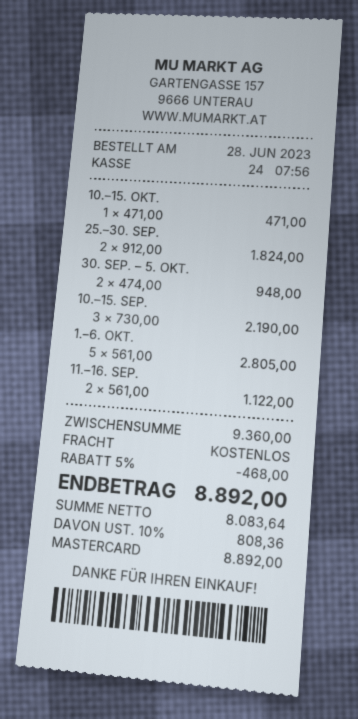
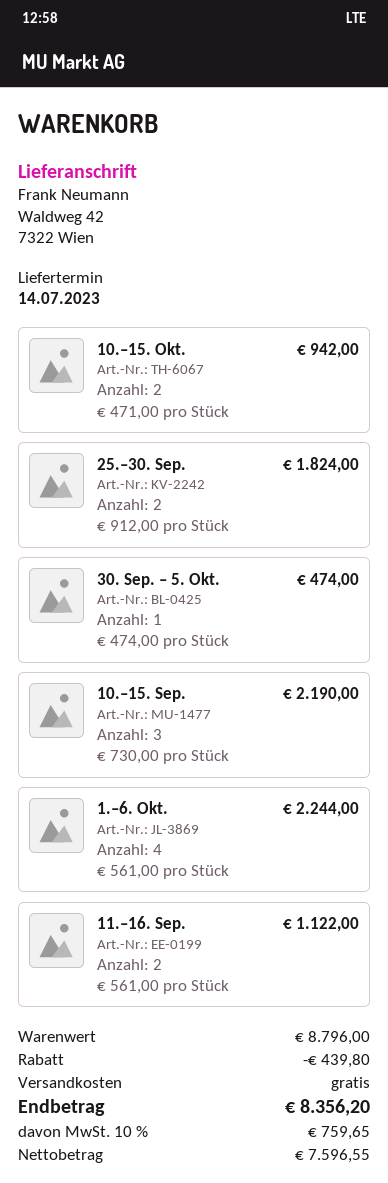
10.–15. OKT.: 1 x 471.00 = 471.00 -> 2 x 471.00 = 942.00
30. SEP. – 5. OKT.: 2 x 474.00 = 948.00 -> 1 x 474.00 = 474.00
1.–6. OKT.: 5 x 561.00 = 2805.00 -> 4 x 561.00 = 2244.00
subtotal: 9360.00 -> 8796.00
discount: 468.00 -> 439.80
net: 8083.64 -> 7596.55
tax: 10% = 808.36 -> 10% = 759.65
total: 8892.00 -> 8356.20

